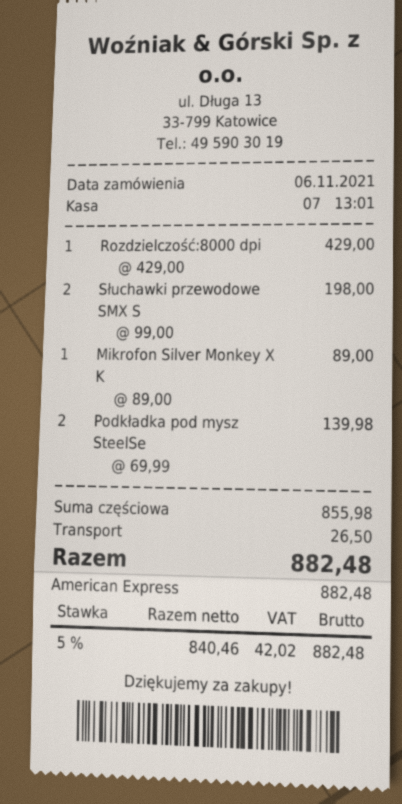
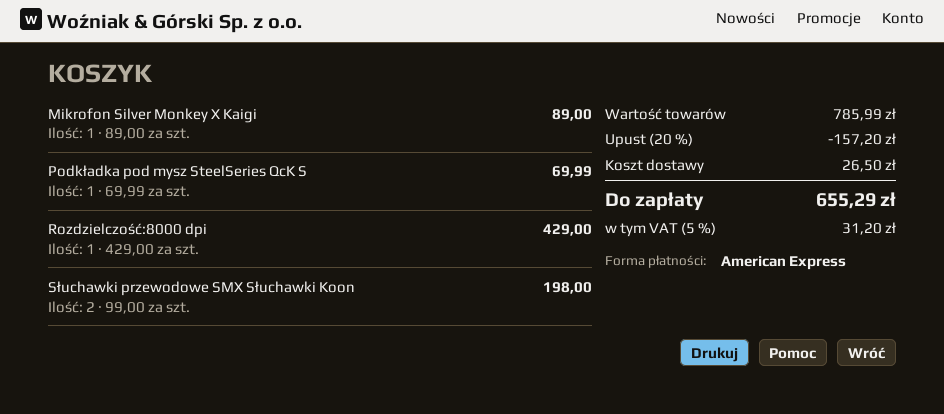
Podkładka pod mysz SteelSe: 2 x 69.99 = 139.98 -> 1 x 69.99 = 69.99
subtotal: 855.98 -> 785.99
discount: none -> 20% = 157.20
tax: 5% = 42.02 -> 5% = 31.20
total: 882.48 -> 655.29

